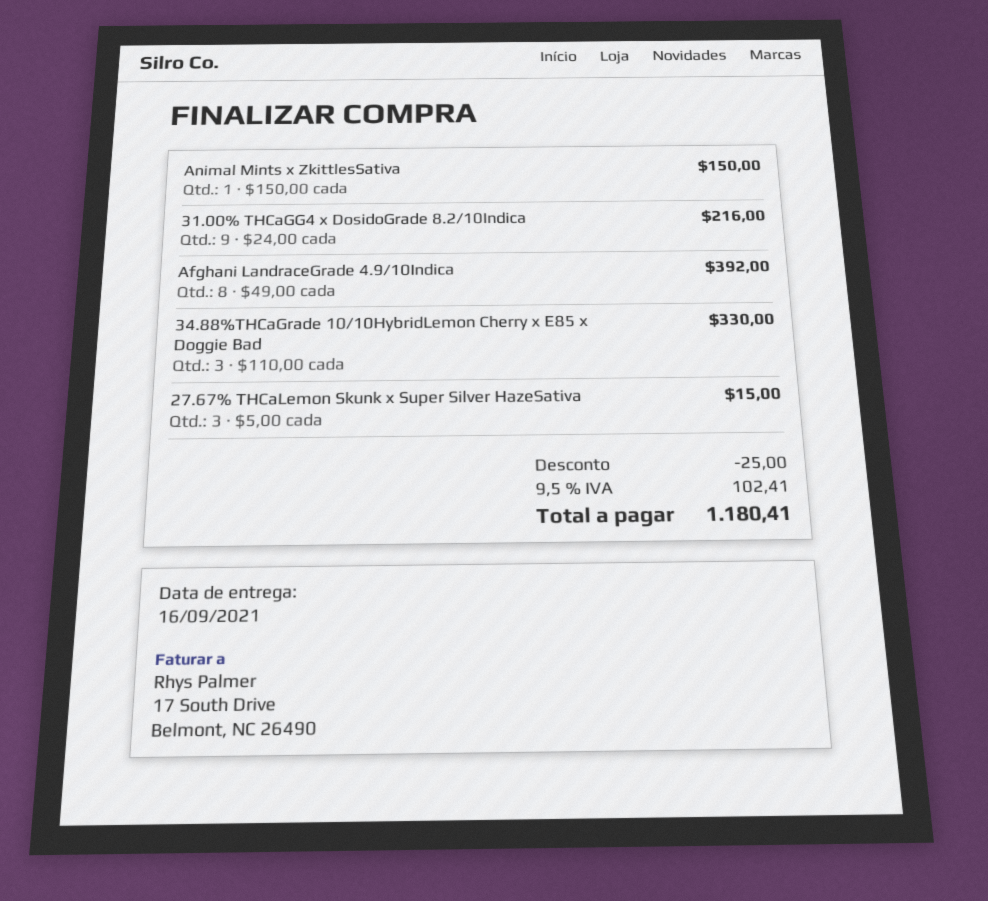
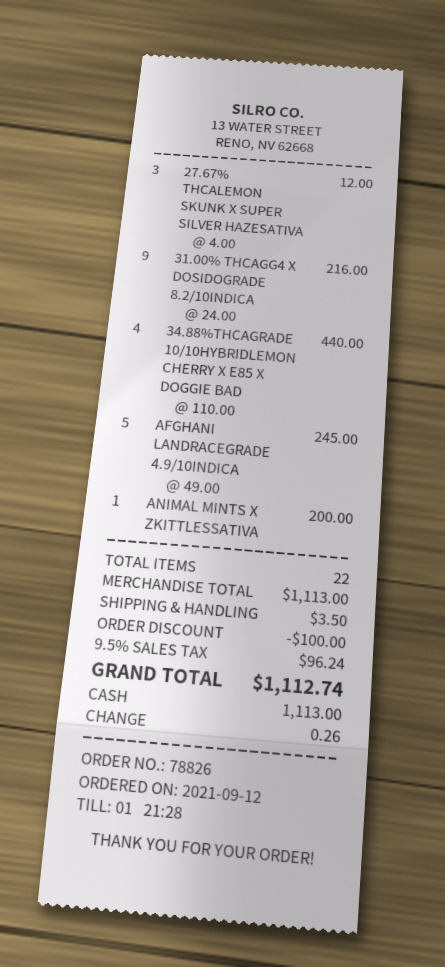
Animal Mints x ZkittlesSativa: 1 x 150.00 = 150.00 -> 1 x 200.00 = 200.00
Afghani LandraceGrade 4.9/10Indica: 8 x 49.00 = 392.00 -> 5 x 49.00 = 245.00
34.88%THCaGrade 10/10HybridLemon Cherry x E85 x Doggie Bad: 3 x 110.00 = 330.00 -> 4 x 110.00 = 440.00
27.67% THCaLemon Skunk x Super Silver HazeSativa: 3 x 5.00 = 15.00 -> 3 x 4.00 = 12.00
discount: 25.00 -> 100.00
shipping: none -> 3.50
tax: 9.5% = 102.41 -> 9.5% = 96.24
total: 1180.41 -> 1112.74

